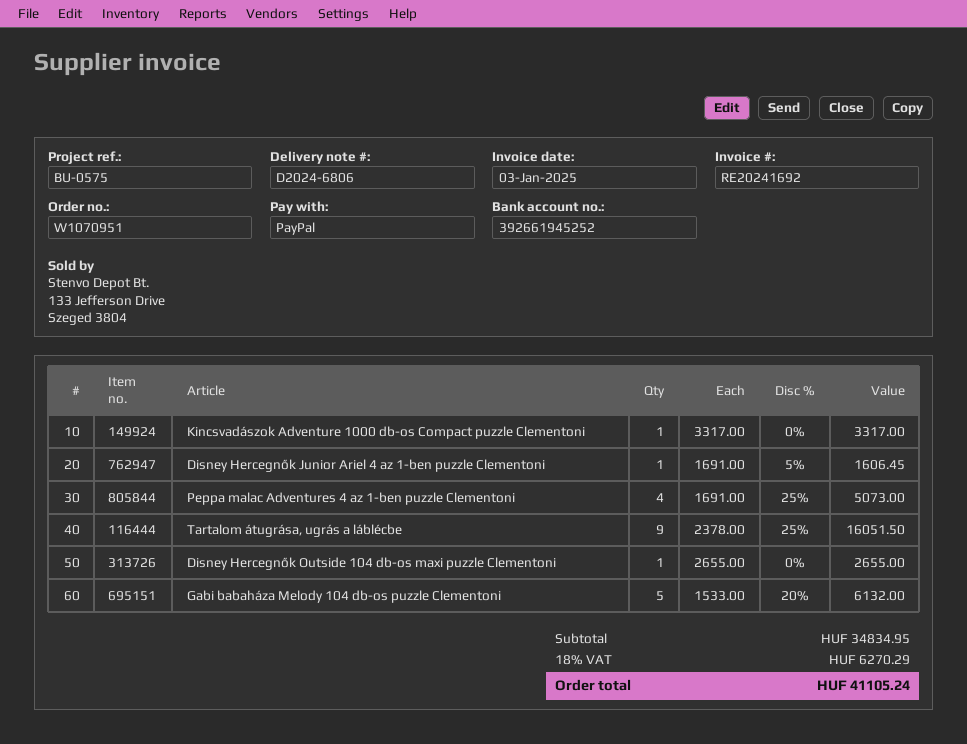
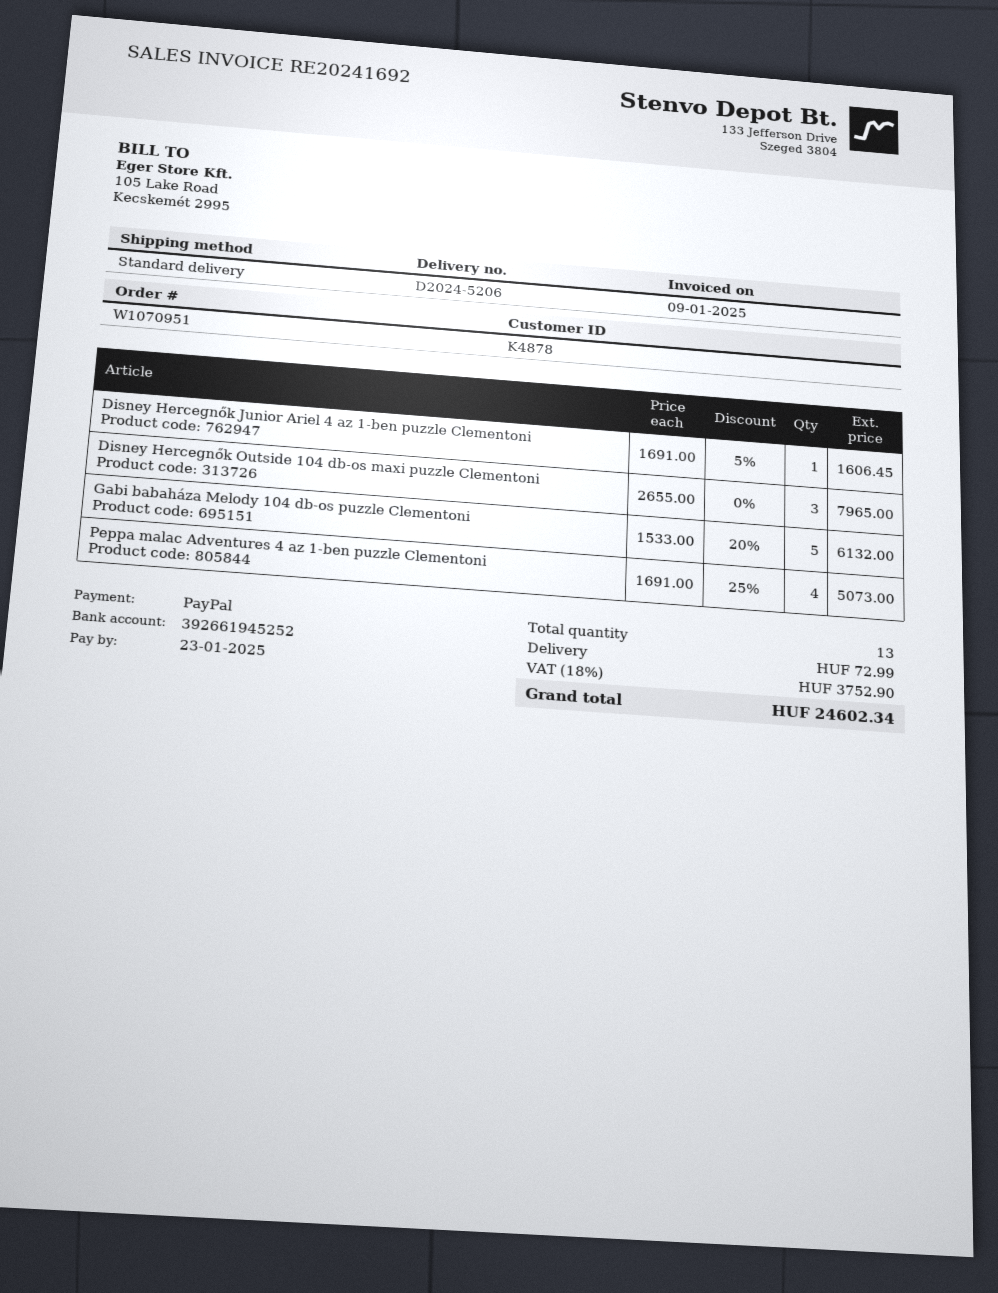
delivery note number: D2024-6806 -> D2024-5206
invoice date: 2025-01-03 -> 2025-01-09
Kincsvadászok Adventure 1000 db-os Compact puzzle Clementoni: 1 x 3317.00 = 3317.00 -> none
Tartalom átugrása, ugrás a láblécbe: 9 x 2378.00 - 25% = 16051.50 -> none
Disney Hercegnők Outside 104 db-os maxi puzzle Clementoni: 1 x 2655.00 = 2655.00 -> 3 x 2655.00 = 7965.00
shipping: none -> 72.99
tax: 18% = 6270.29 -> 18% = 3752.90
total: 41105.24 -> 24602.34

